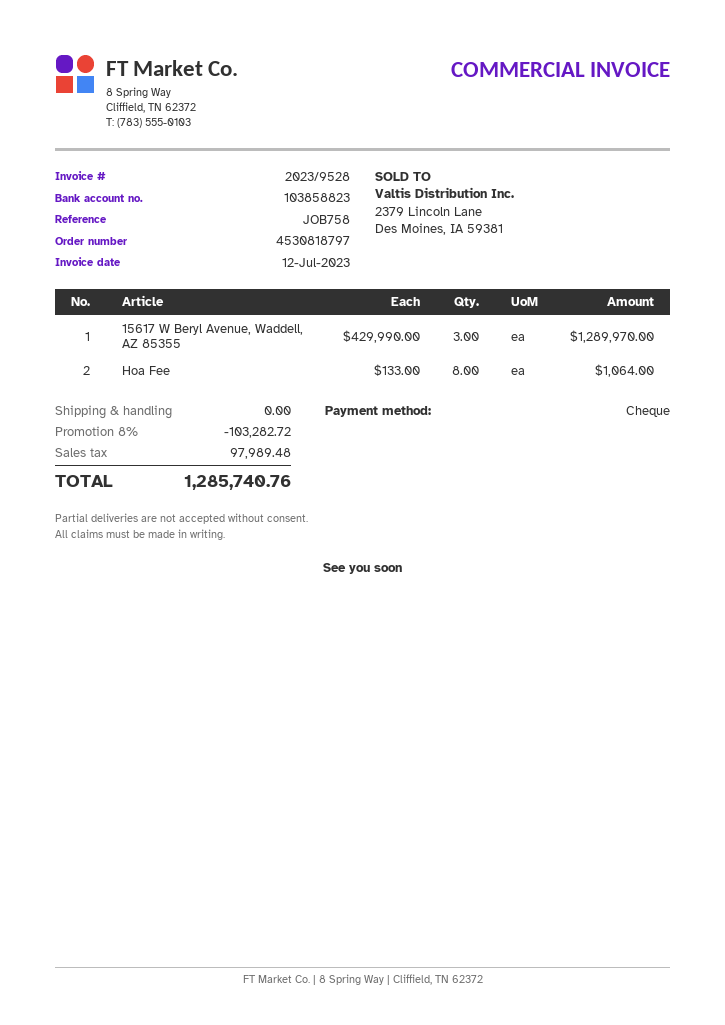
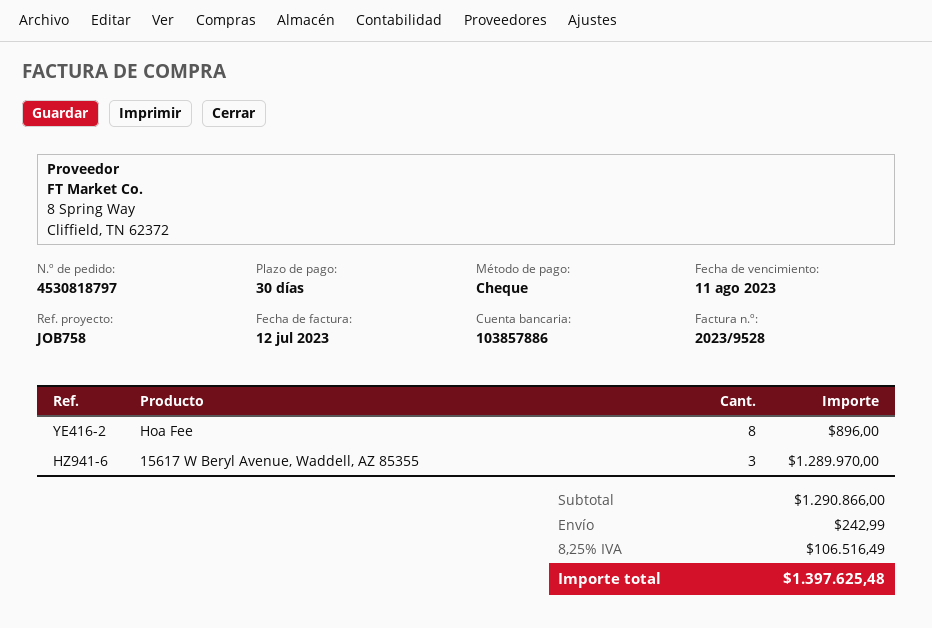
bank account: 103858823 -> 103857886
Hoa Fee: 8 for 1064.00 -> 8 for 896.00
discount: 8% = 103282.72 -> none
shipping: 0.00 -> 242.99
tax: 97989.48 -> 106516.49
total: 1285740.76 -> 1397625.48

